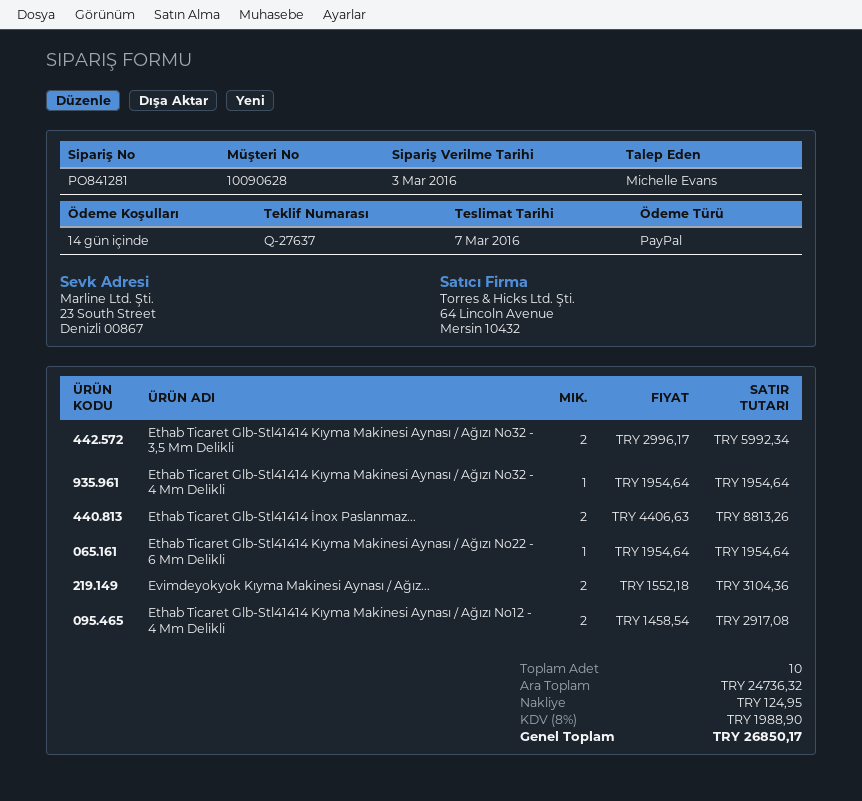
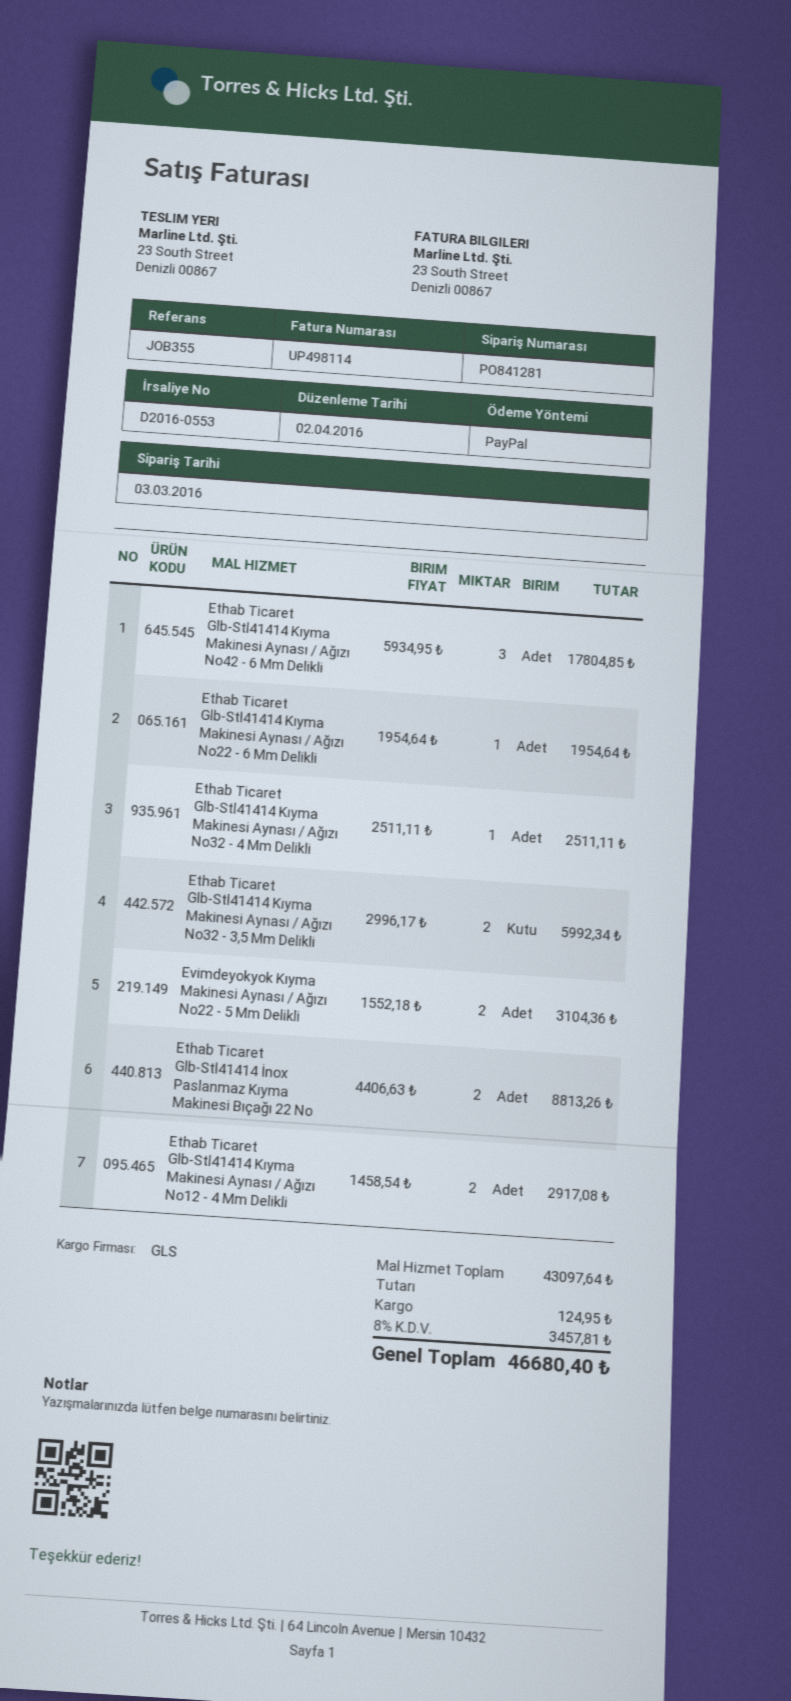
Ethab Ticaret Glb-Stl41414 Kıyma Makinesi Aynası / Ağızı No32 - 4 Mm Delikli: 1 x 1954.64 = 1954.64 -> 1 x 2511.11 = 2511.11
Ethab Ticaret Glb-Stl41414 Kıyma Makinesi Aynası / Ağızı No42 - 6 Mm Delikli: none -> 3 x 5934.95 = 17804.85
subtotal: 24736.32 -> 43097.64
tax: 8% = 1988.90 -> 8% = 3457.81
total: 26850.17 -> 46680.40

